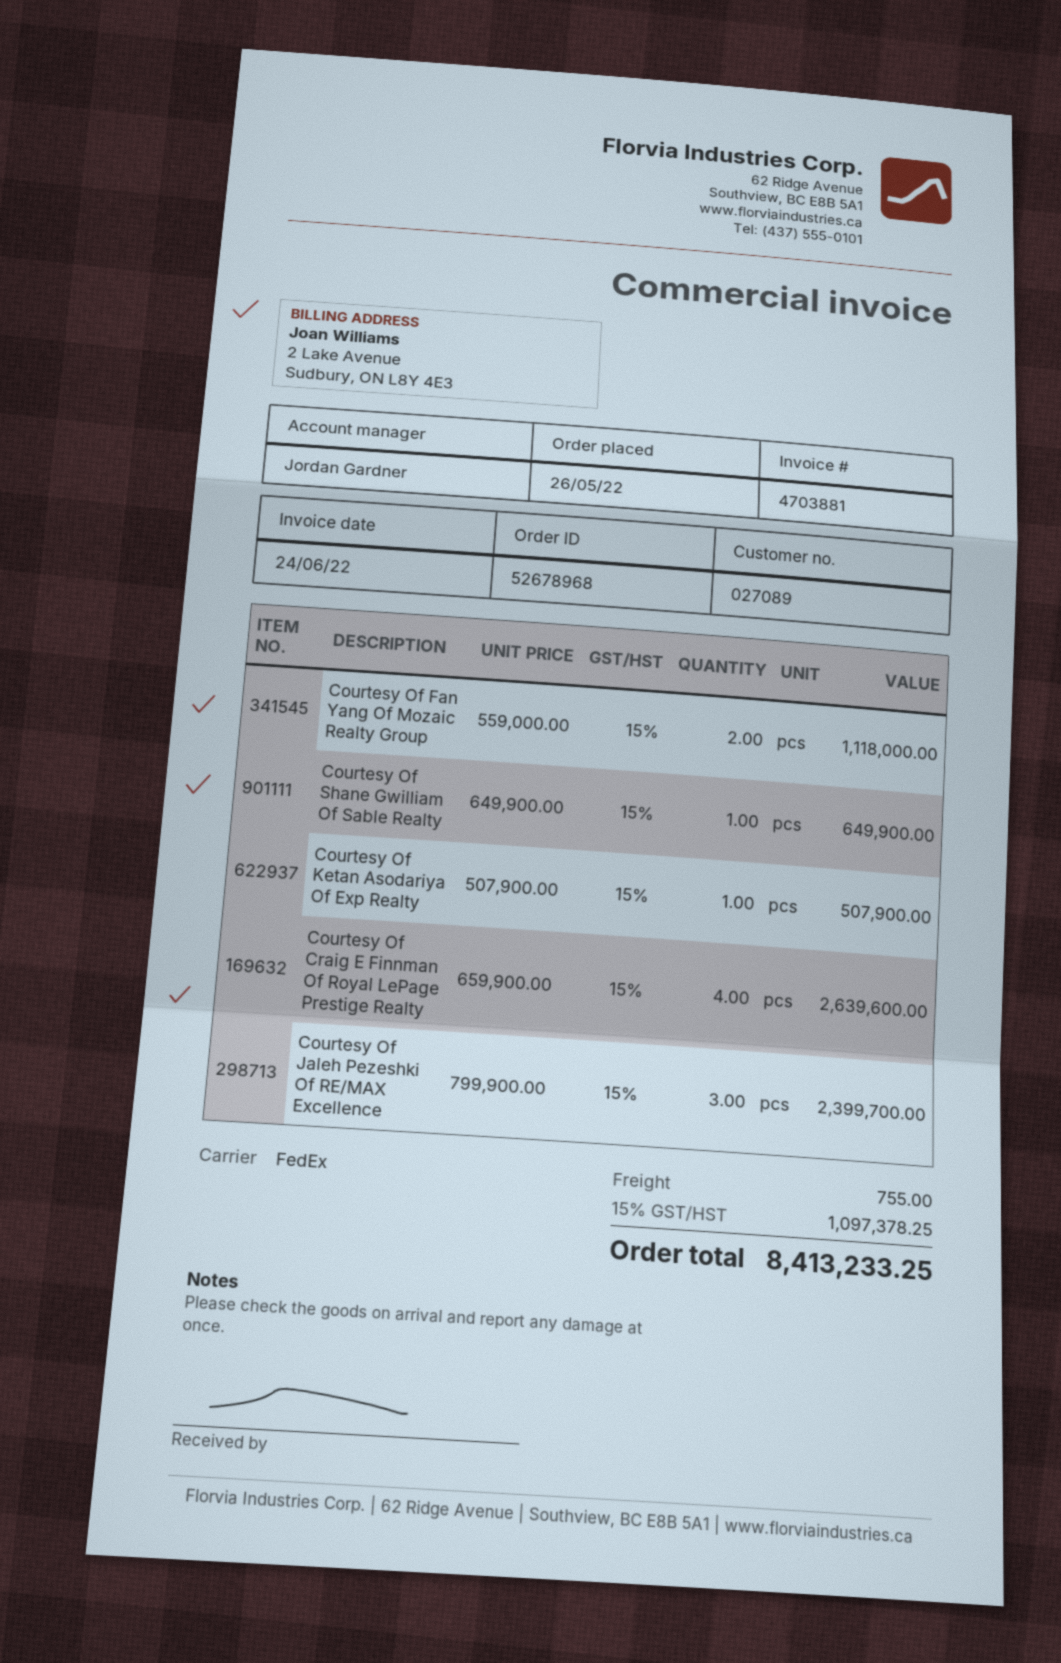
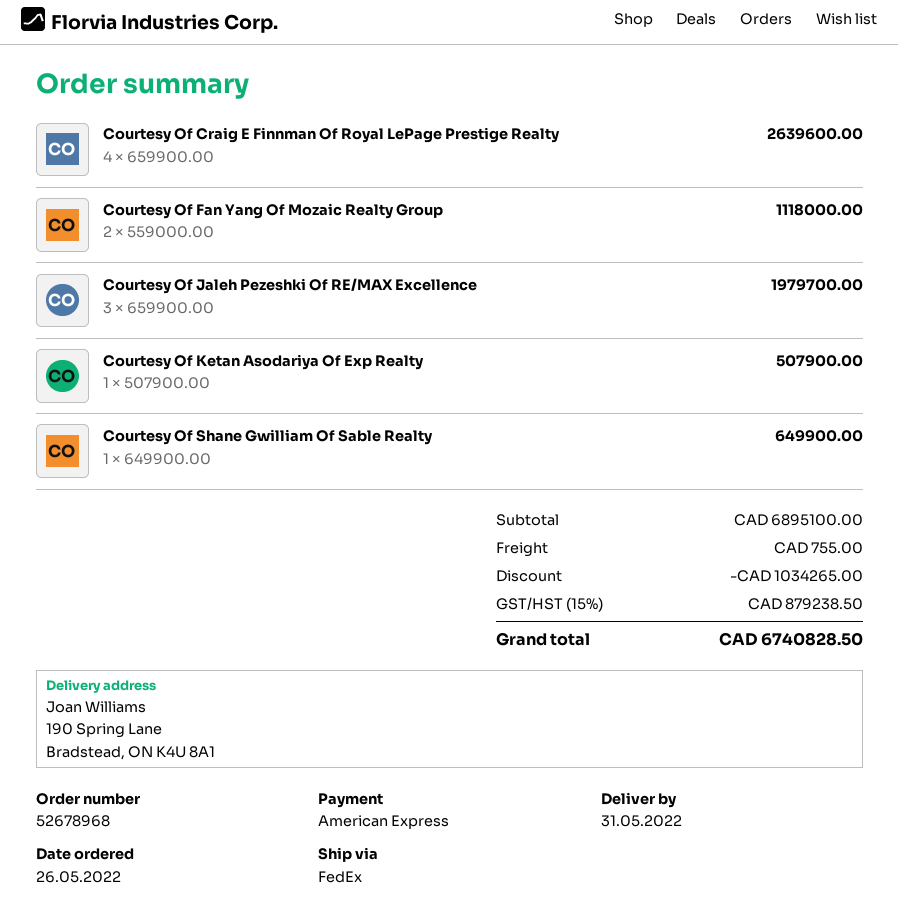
Courtesy Of Jaleh Pezeshki Of RE/MAX Excellence: 3 x 799900.00 = 2399700.00 -> 3 x 659900.00 = 1979700.00
discount: none -> 1034265.00
tax: 15% = 1097378.25 -> 15% = 879238.50
total: 8413233.25 -> 6740828.50

